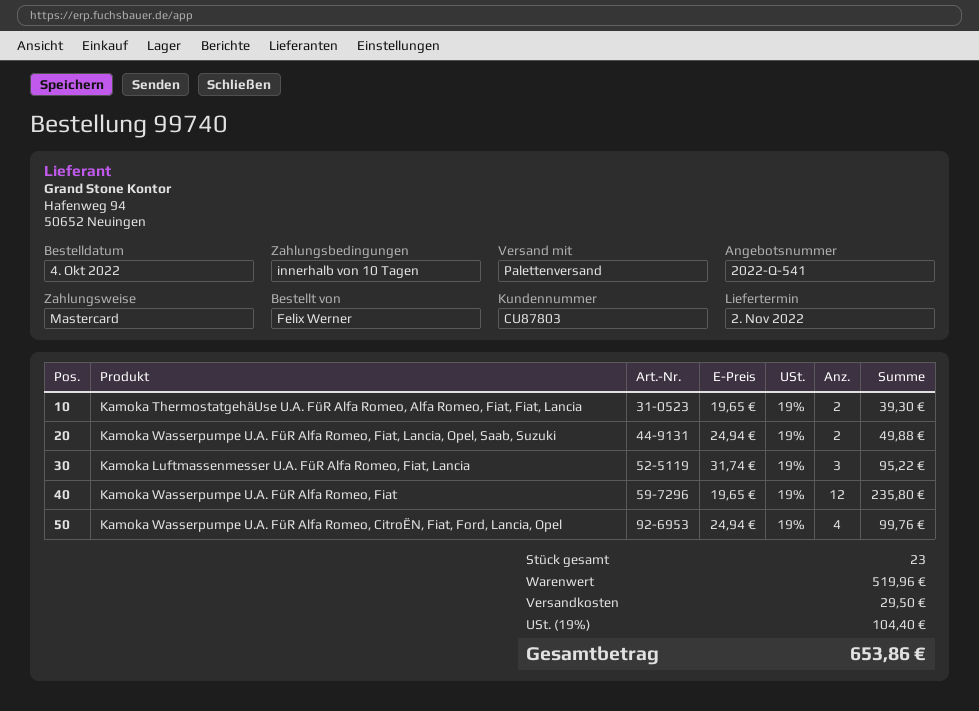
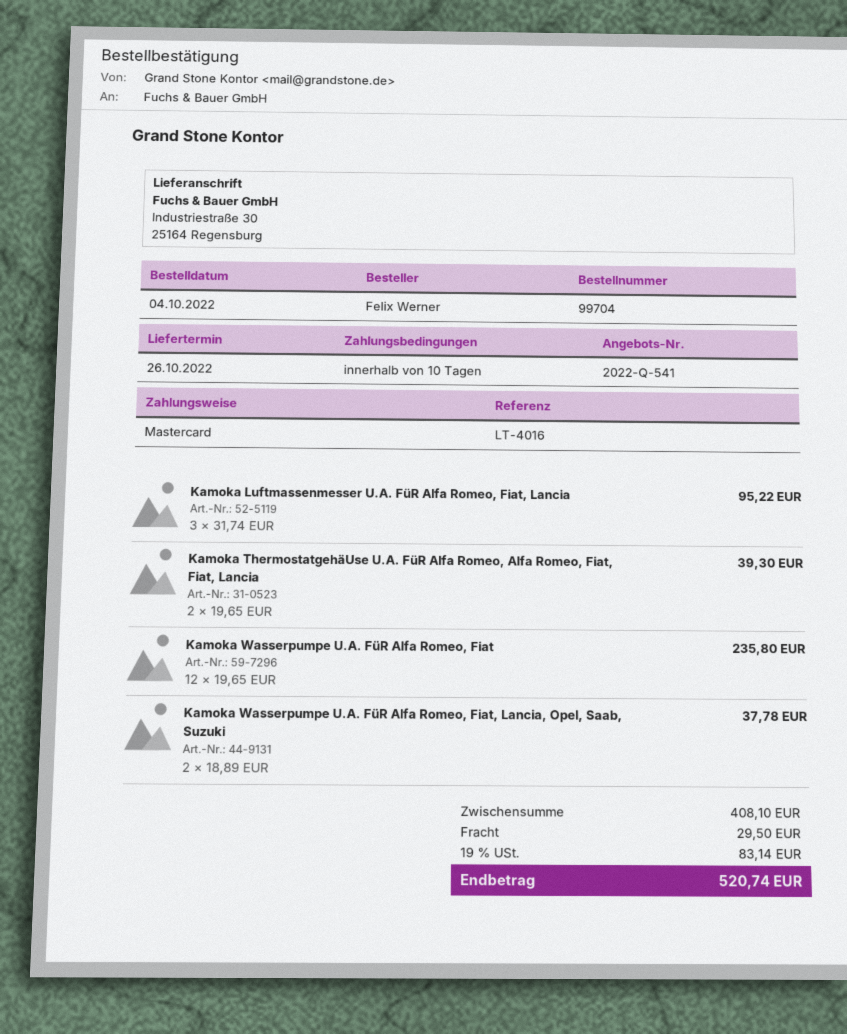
order number: 99740 -> 99704
delivery date: 2022-11-02 -> 2022-10-26
Kamoka Wasserpumpe U.A. FüR Alfa Romeo, Fiat, Lancia, Opel, Saab, Suzuki: 2 x 24.94 = 49.88 -> 2 x 18.89 = 37.78
Kamoka Wasserpumpe U.A. FüR Alfa Romeo, CitroËN, Fiat, Ford, Lancia, Opel: 4 x 24.94 = 99.76 -> none
subtotal: 519.96 -> 408.10
tax: 19% = 104.40 -> 19% = 83.14
total: 653.86 -> 520.74

